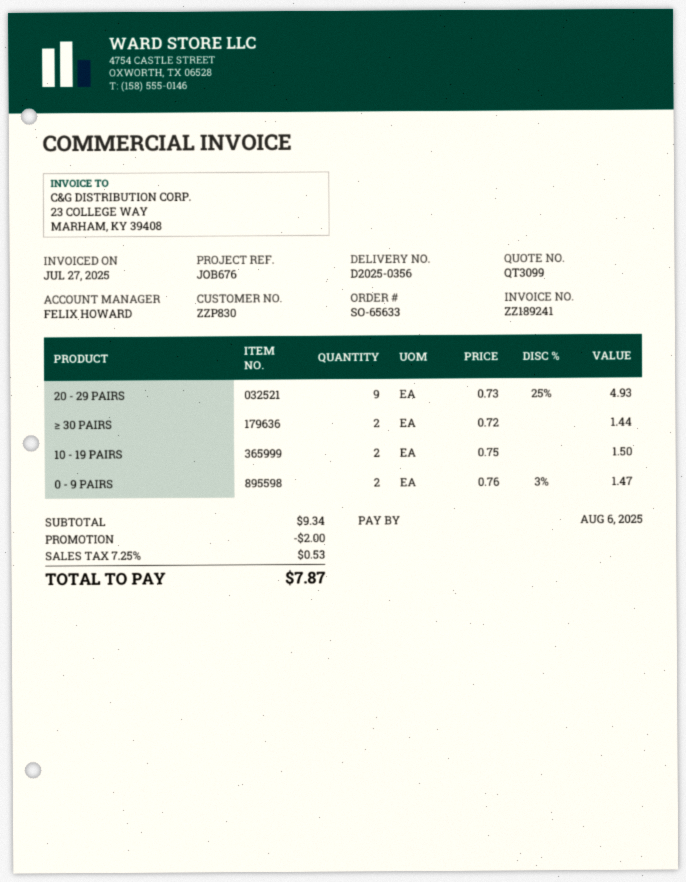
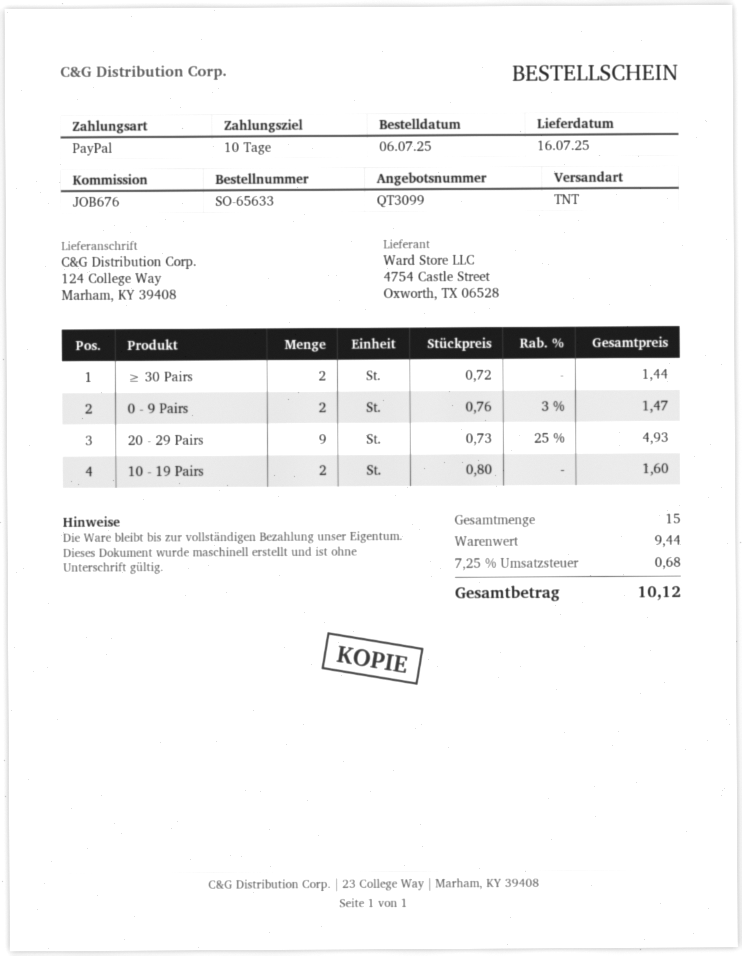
10 - 19 PAIRS: 2 x 0.75 = 1.50 -> 2 x 0.80 = 1.60
subtotal: 9.34 -> 9.44
discount: 2.00 -> none
tax: 7.25% = 0.53 -> 7.25% = 0.68
total: 7.87 -> 10.12

